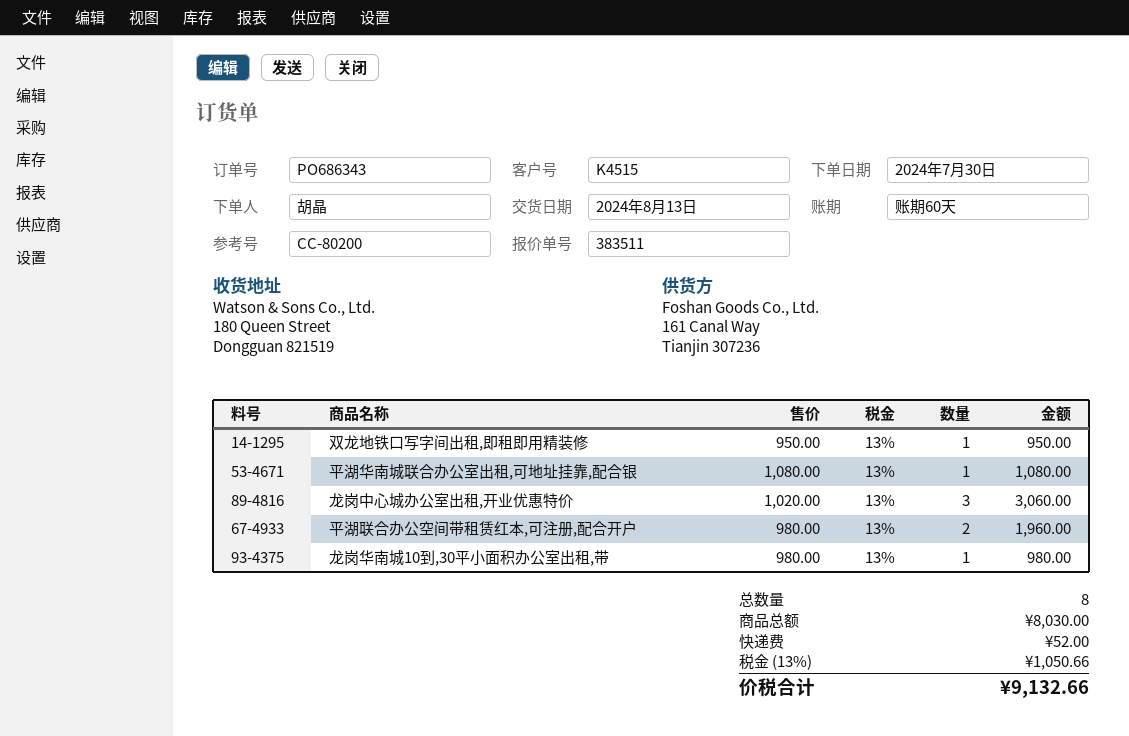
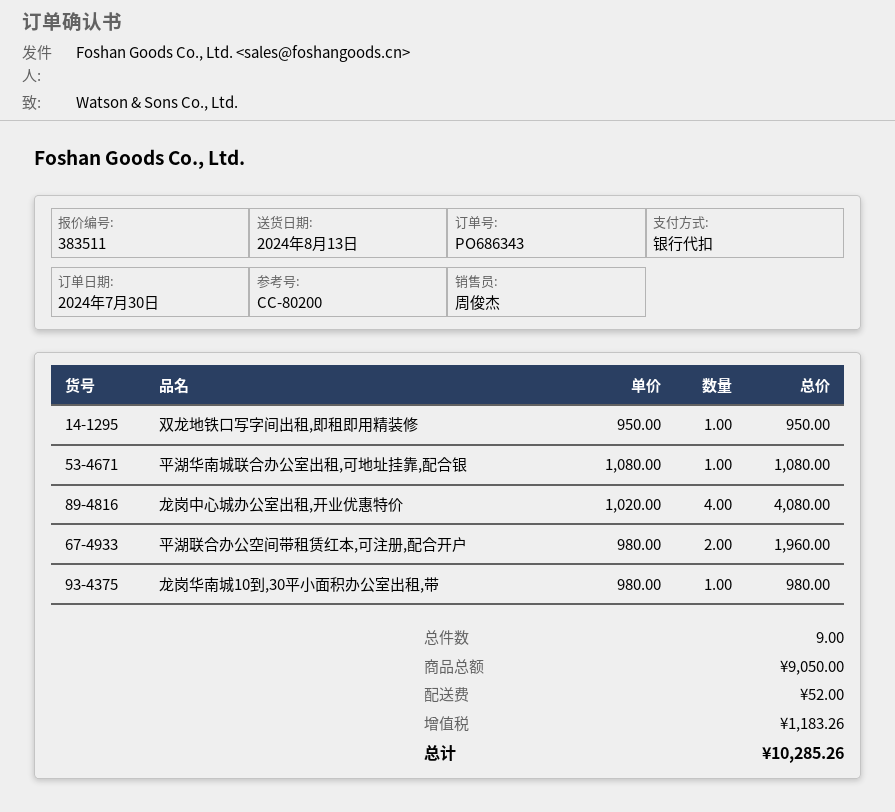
龙岗中心城办公室出租,开业优惠特价: 3 x 1020.00 = 3060.00 -> 4 x 1020.00 = 4080.00
total quantity: 8 -> 9
subtotal: 8030.00 -> 9050.00
tax: 1050.66 -> 1183.26
total: 9132.66 -> 10285.26

